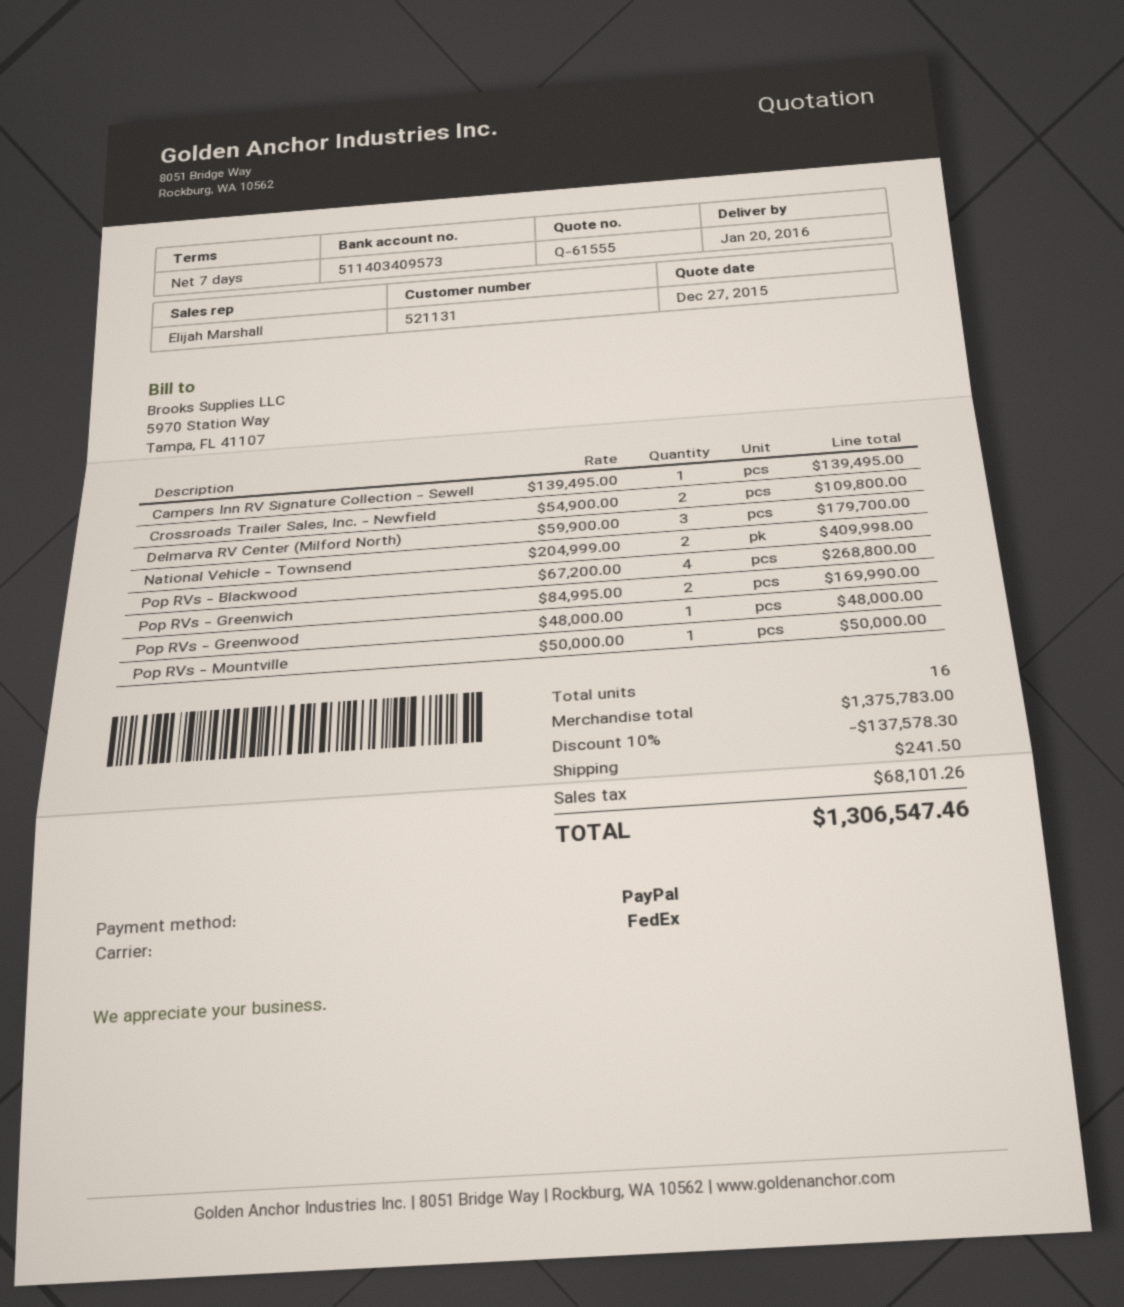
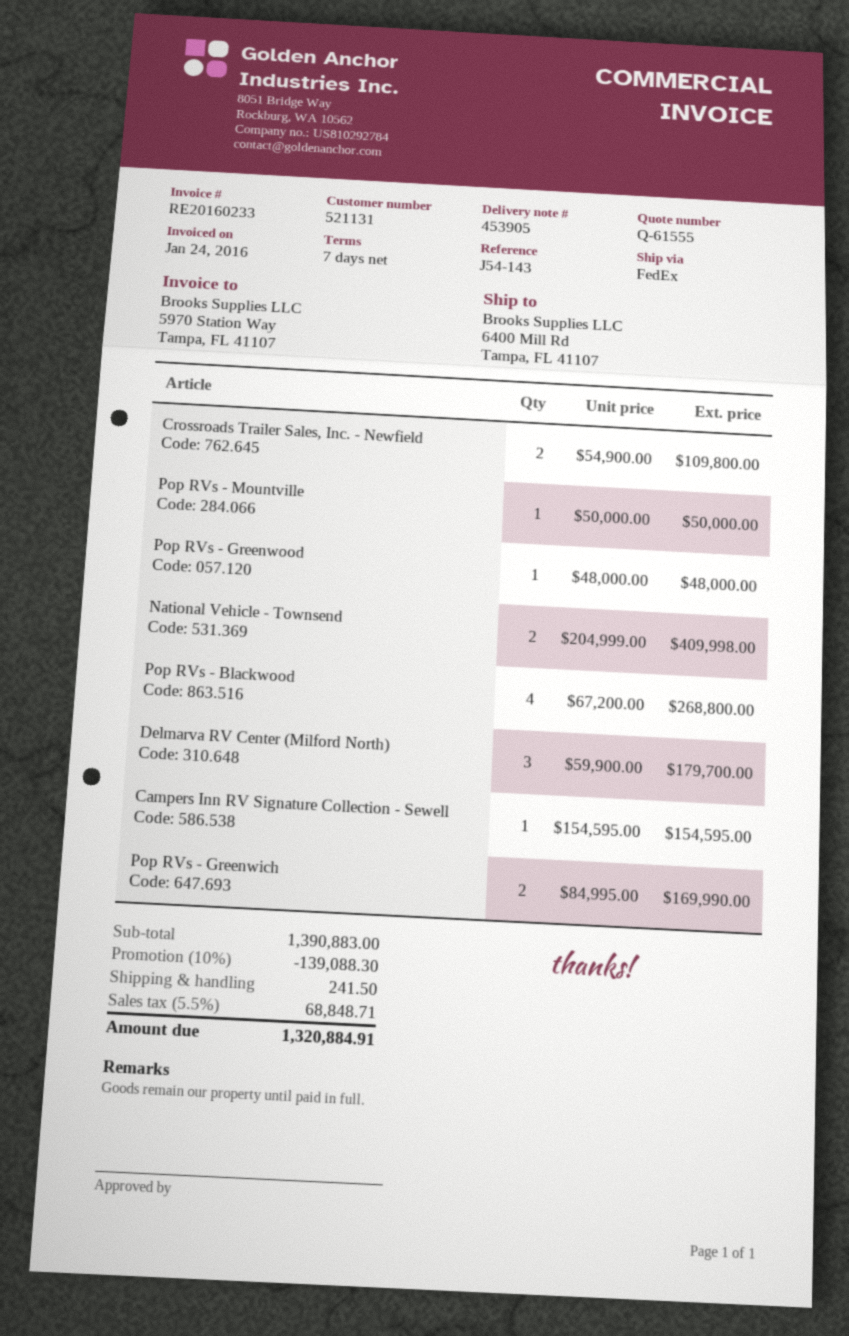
Campers Inn RV Signature Collection - Sewell: 1 x 139495.00 = 139495.00 -> 1 x 154595.00 = 154595.00
subtotal: 1375783.00 -> 1390883.00
discount: 10% = 137578.30 -> 10% = 139088.30
tax: 68101.26 -> 68848.71
total: 1306547.46 -> 1320884.91

